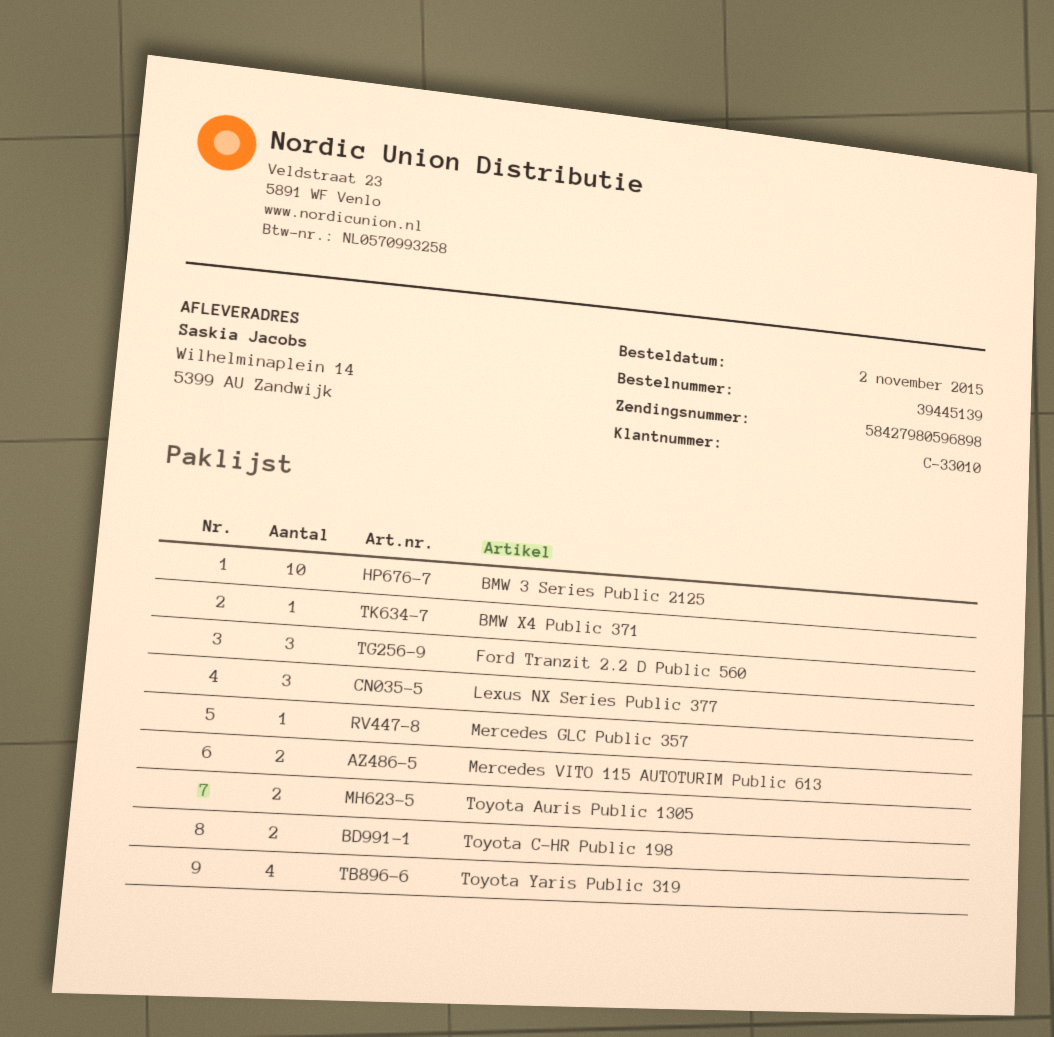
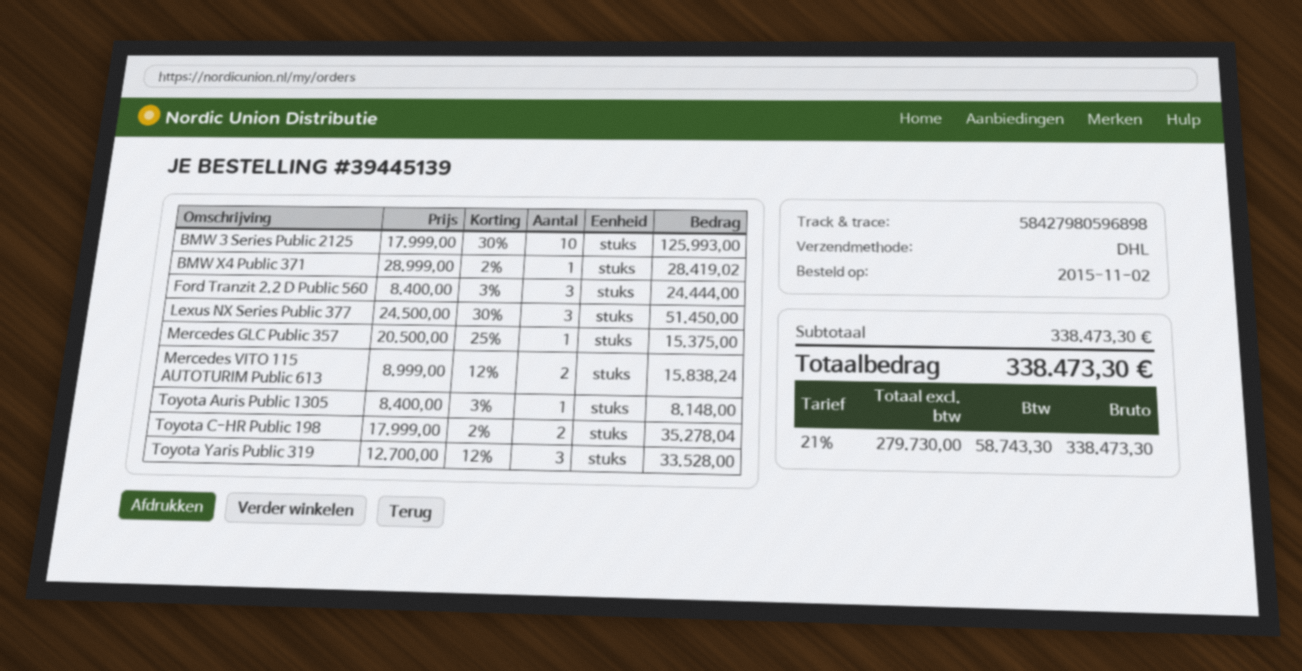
Toyota Auris Public 1305: 2 -> 1
Toyota Yaris Public 319: 4 -> 3

